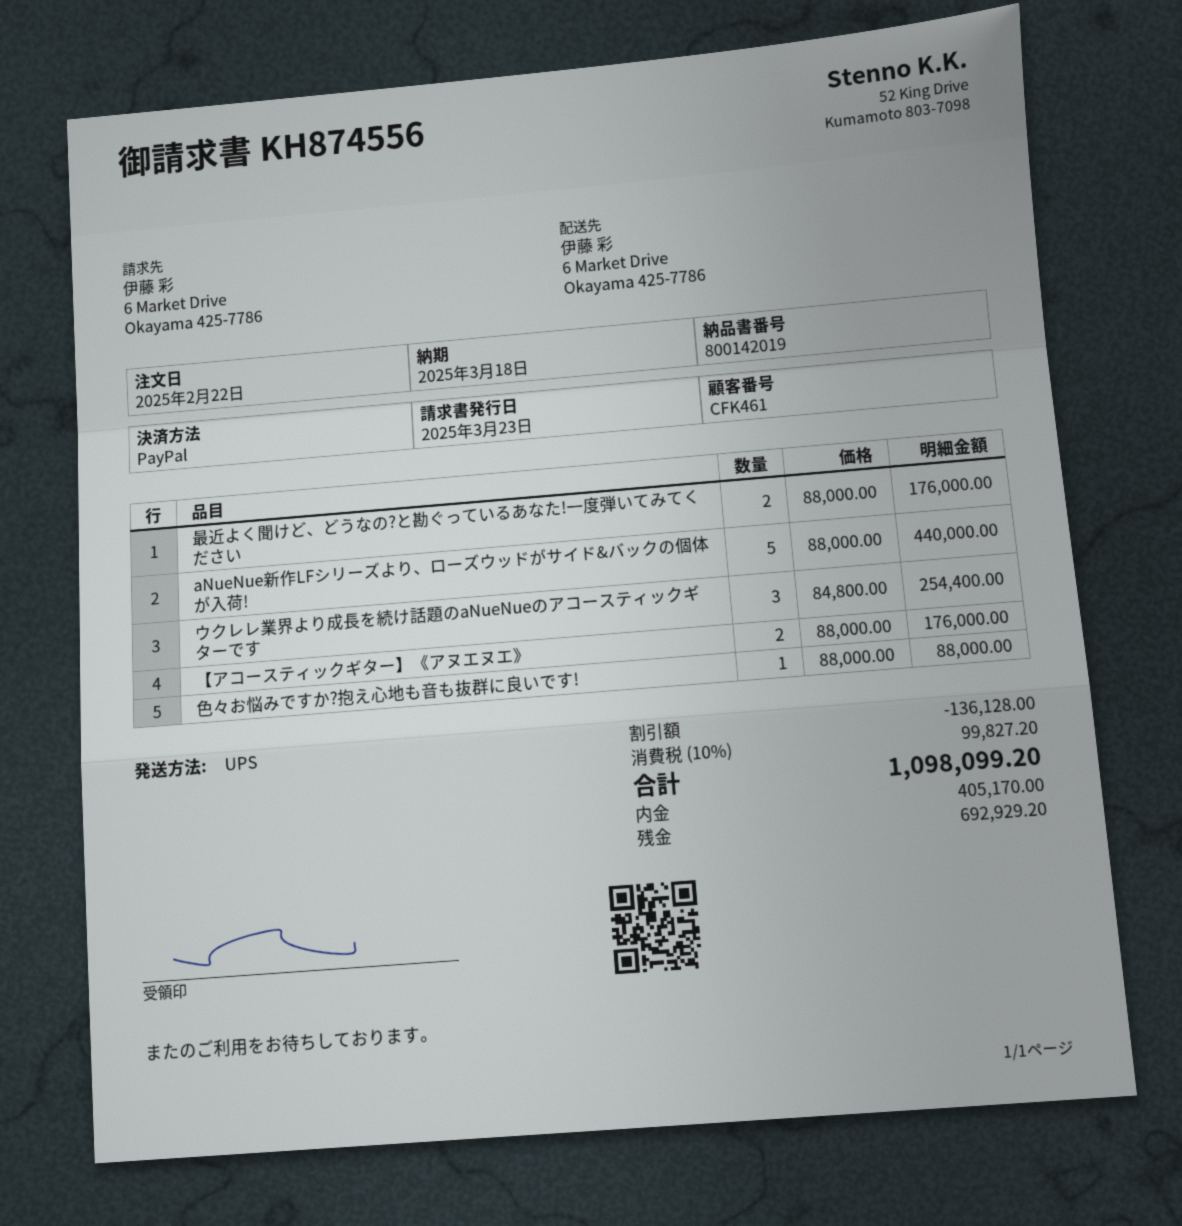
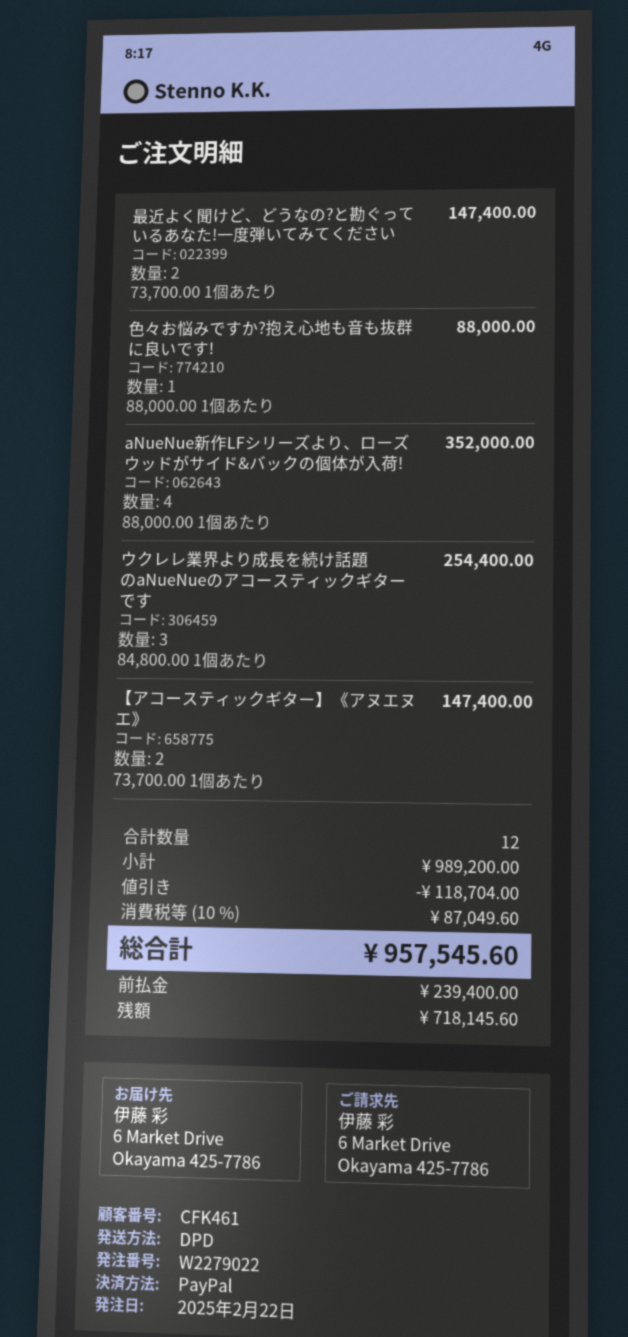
shipping method: UPS -> DPD
最近よく聞けど、どうなの?と勘ぐっているあなた!一度弾いてみてください: 2 x 88000.00 = 176000.00 -> 2 x 73700.00 = 147400.00
aNueNue新作LFシリーズより、ローズウッドがサイド&バックの個体が入荷!: 5 x 88000.00 = 440000.00 -> 4 x 88000.00 = 352000.00
【アコースティックギター】《アヌエヌエ》: 2 x 88000.00 = 176000.00 -> 2 x 73700.00 = 147400.00
discount: 136128.00 -> 118704.00
tax: 10% = 99827.20 -> 10% = 87049.60
total: 1098099.20 -> 957545.60
deposit: 405170.00 -> 239400.00
balance: 692929.20 -> 718145.60

